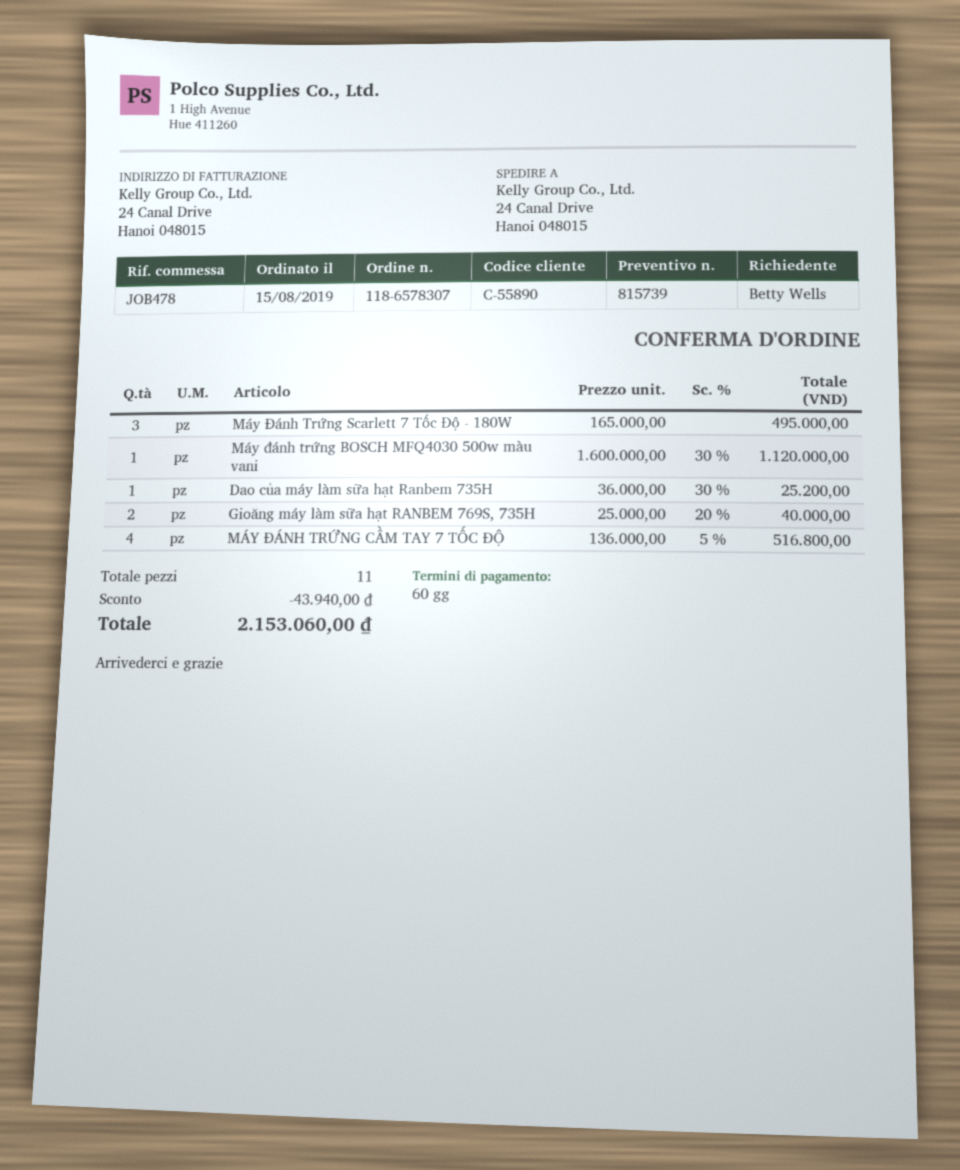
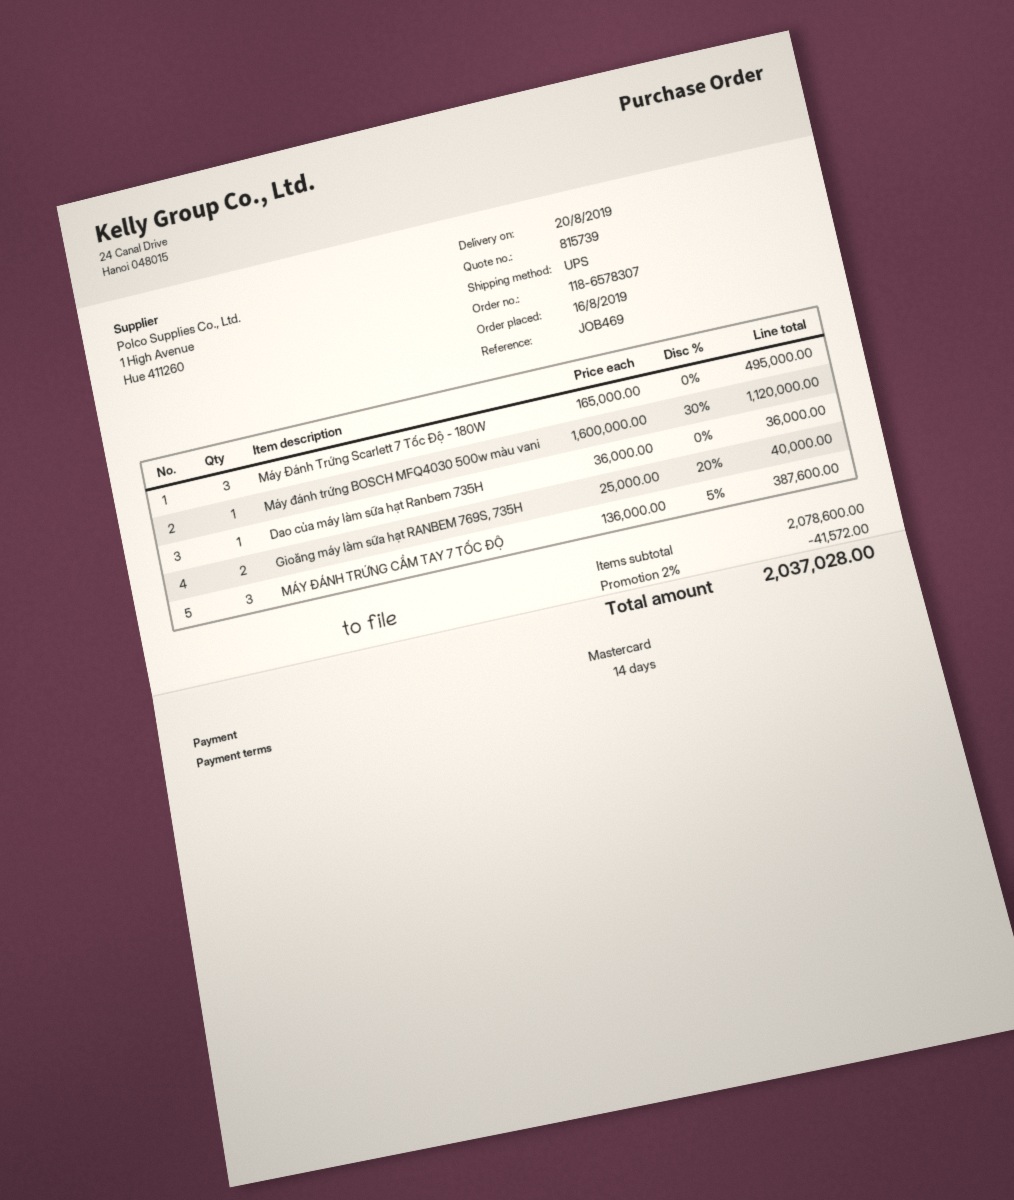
order date: 2019-08-15 -> 2019-08-16
payment terms: 60 days -> 14 days
reference: JOB478 -> JOB469
Dao của máy làm sữa hạt Ranbem 735H: 1 x 36000.00 - 30% = 25200.00 -> 1 x 36000.00 = 36000.00
MÁY ĐÁNH TRỨNG CẦM TAY 7 TỐC ĐỘ: 4 x 136000.00 - 5% = 516800.00 -> 3 x 136000.00 - 5% = 387600.00
discount: 43940.00 -> 41572.00
total: 2153060.00 -> 2037028.00

